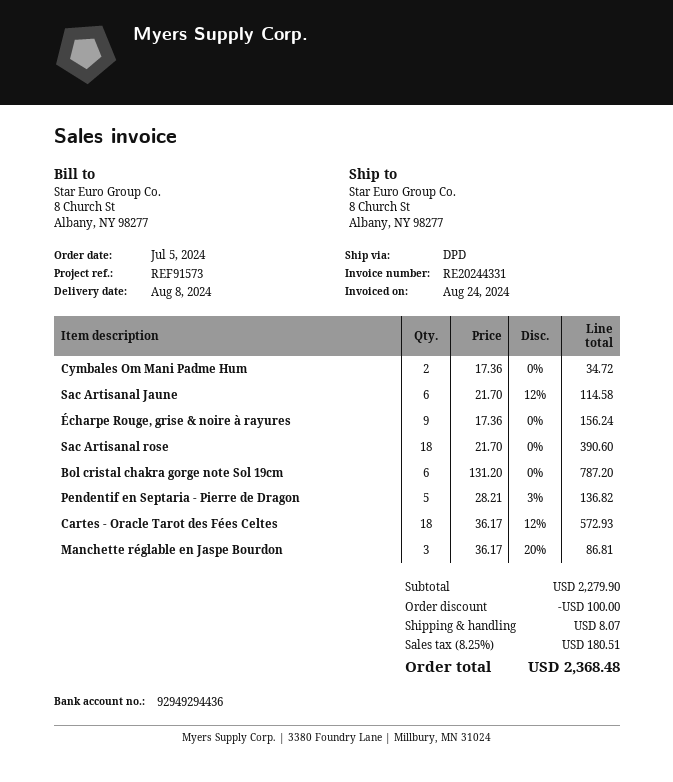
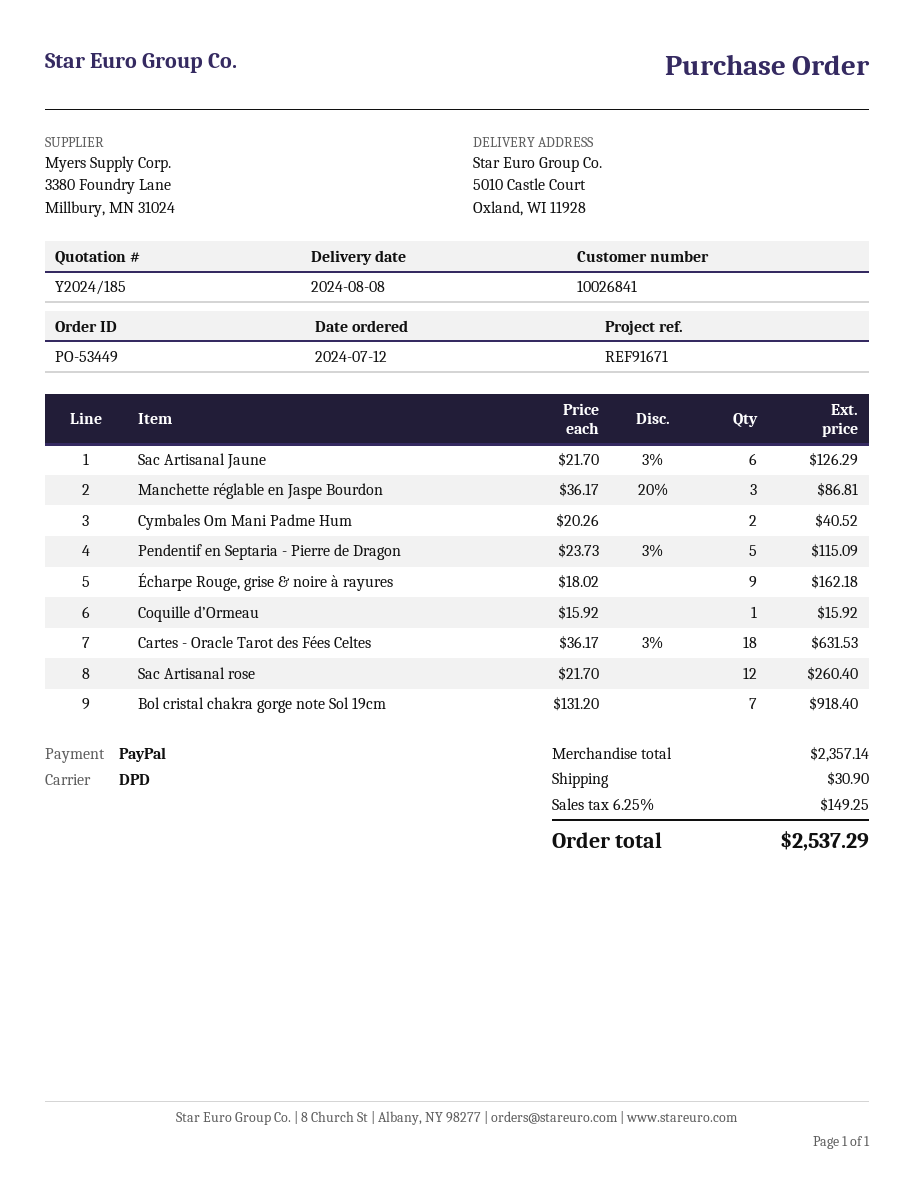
order date: 2024-07-05 -> 2024-07-12
reference: REF91573 -> REF91671
ship to: 8 Church St, Albany, NY 98277 -> 5010 Castle Court, Oxland, WI 11928
Cymbales Om Mani Padme Hum: 2 x 17.36 = 34.72 -> 2 x 20.26 = 40.52
Sac Artisanal Jaune: 6 x 21.70 - 12% = 114.58 -> 6 x 21.70 - 3% = 126.29
Écharpe Rouge, grise & noire à rayures: 9 x 17.36 = 156.24 -> 9 x 18.02 = 162.18
Sac Artisanal rose: 18 x 21.70 = 390.60 -> 12 x 21.70 = 260.40
Bol cristal chakra gorge note Sol 19cm: 6 x 131.20 = 787.20 -> 7 x 131.20 = 918.40
Pendentif en Septaria - Pierre de Dragon: 5 x 28.21 - 3% = 136.82 -> 5 x 23.73 - 3% = 115.09
Cartes - Oracle Tarot des Fées Celtes: 18 x 36.17 - 12% = 572.93 -> 18 x 36.17 - 3% = 631.53
Coquille d’Ormeau: none -> 1 x 15.92 = 15.92
subtotal: 2279.90 -> 2357.14
discount: 100.00 -> none
shipping: 8.07 -> 30.90
tax: 8.25% = 180.51 -> 6.25% = 149.25
total: 2368.48 -> 2537.29

